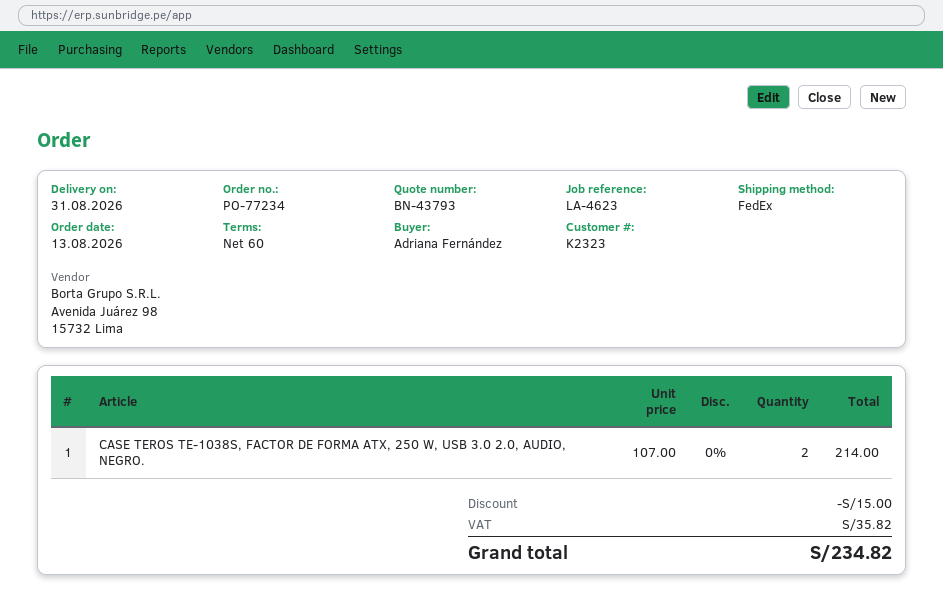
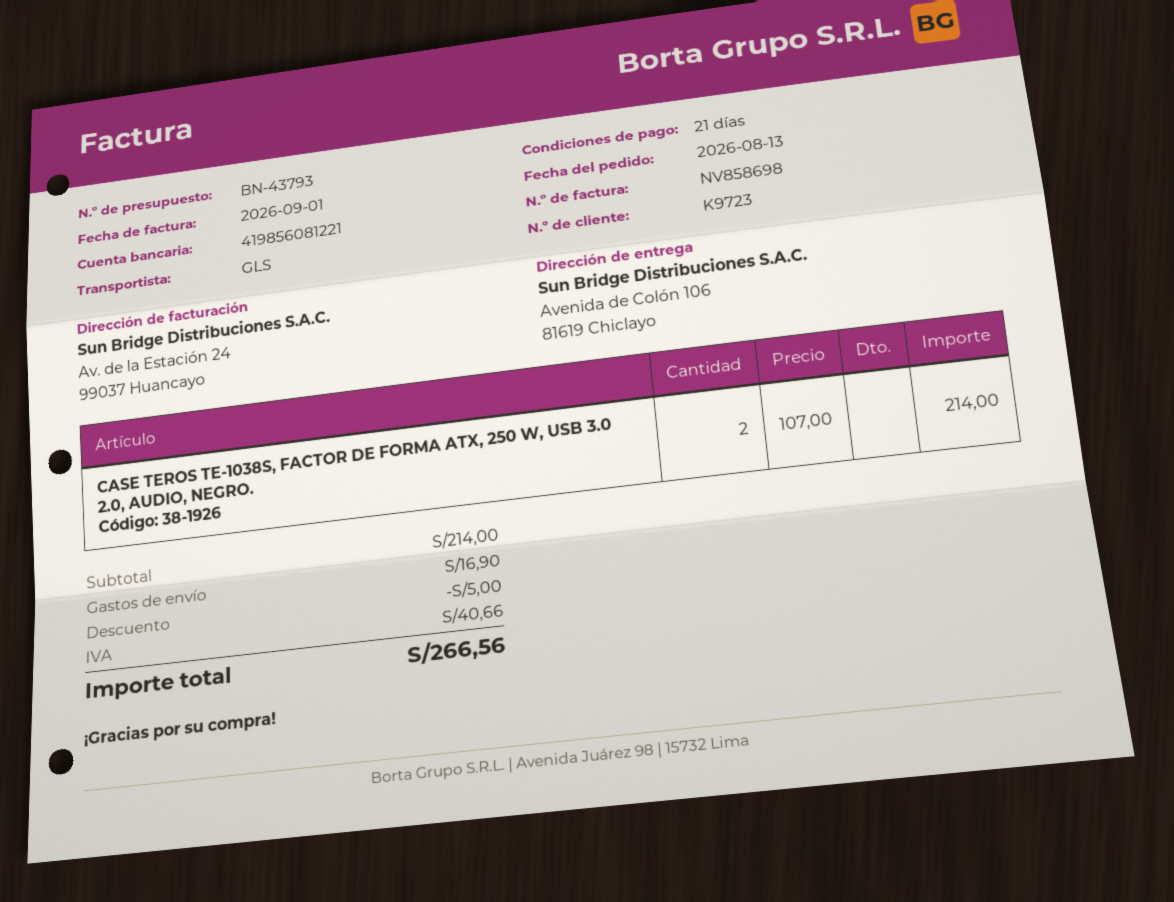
payment terms: 60 days -> 21 days
customer number: K2323 -> K9723
shipping method: FedEx -> GLS
discount: 15.00 -> 5.00
shipping: none -> 16.90
tax: 35.82 -> 40.66
total: 234.82 -> 266.56

